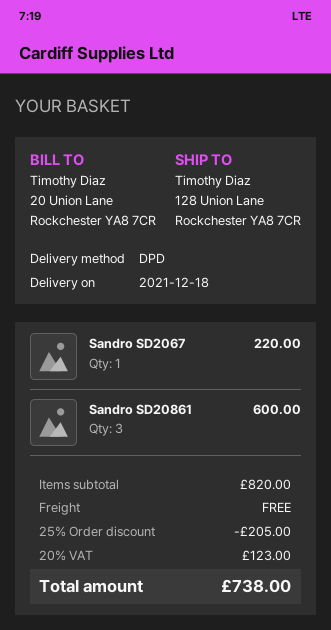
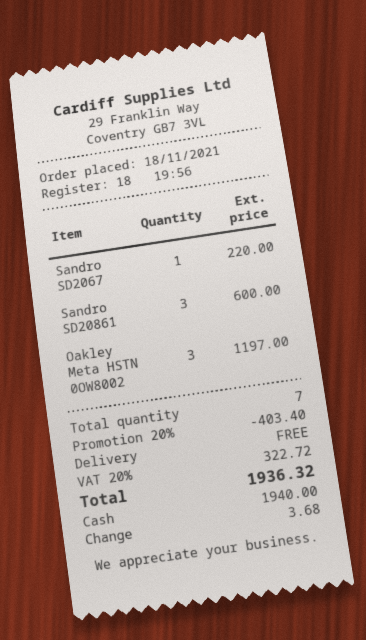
Oakley Meta HSTN 0OW8002: none -> 3 for 1197.00
discount: 25% = 205.00 -> 20% = 403.40
tax: 20% = 123.00 -> 20% = 322.72
total: 738.00 -> 1936.32

